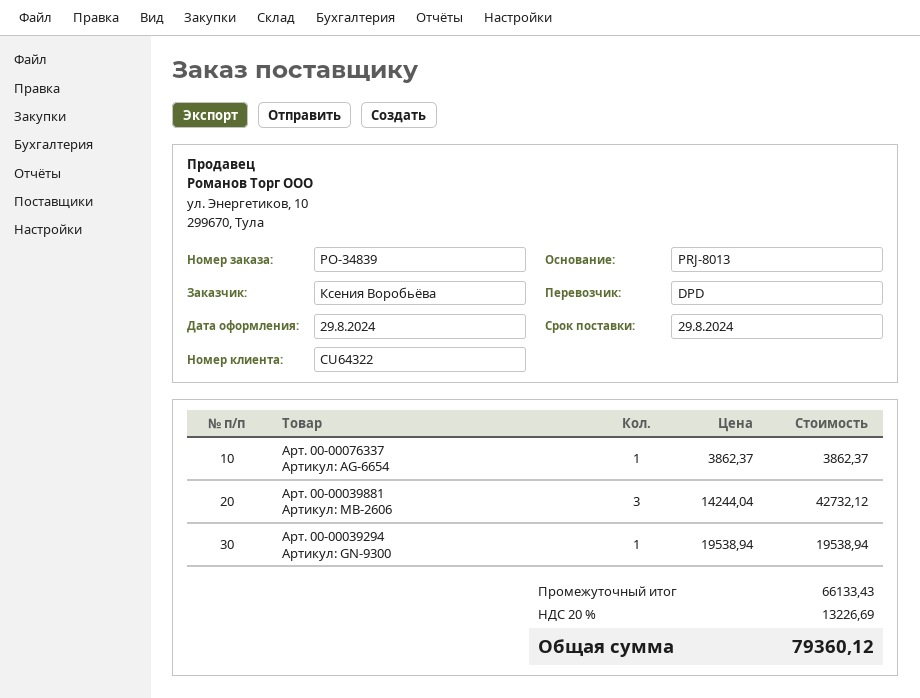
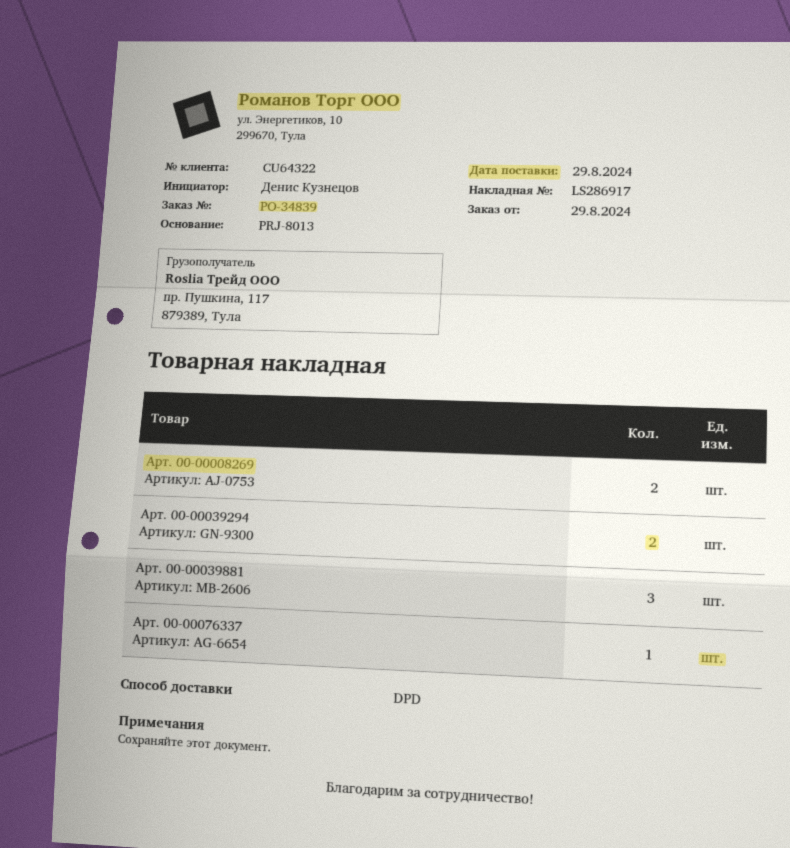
ordered by: Ксения Воробьёва -> Денис Кузнецов
Арт. 00-00039294: 1 -> 2
Арт. 00-00008269: none -> 2

